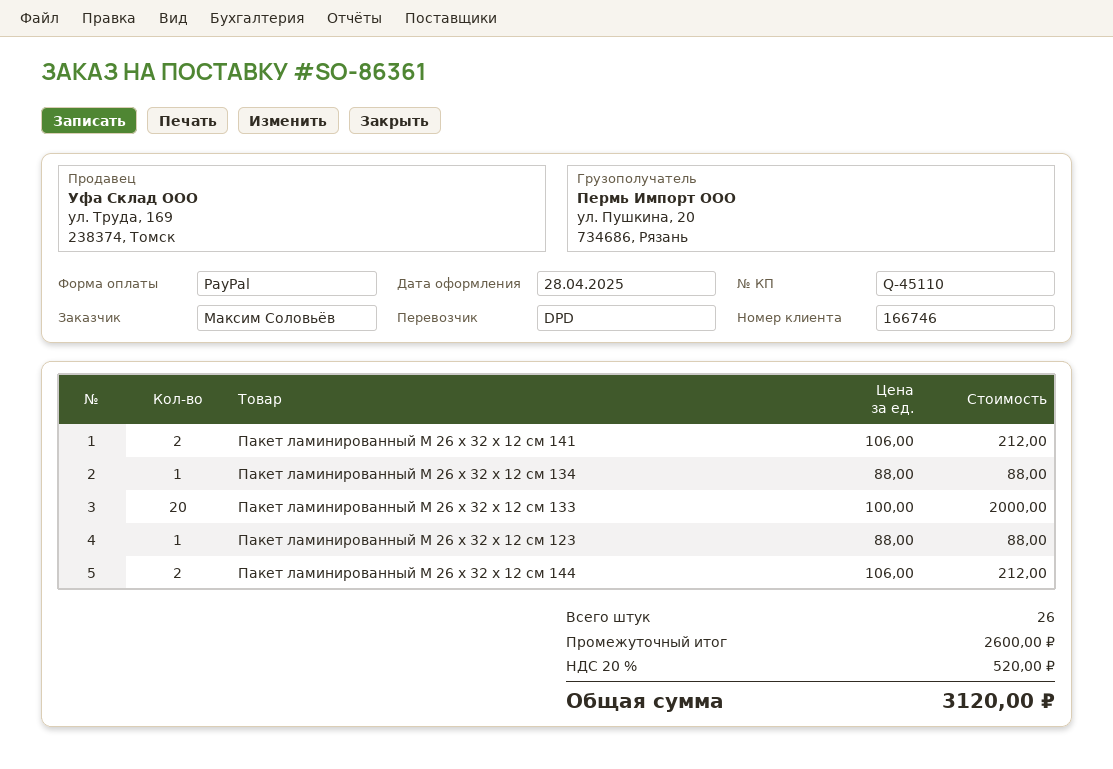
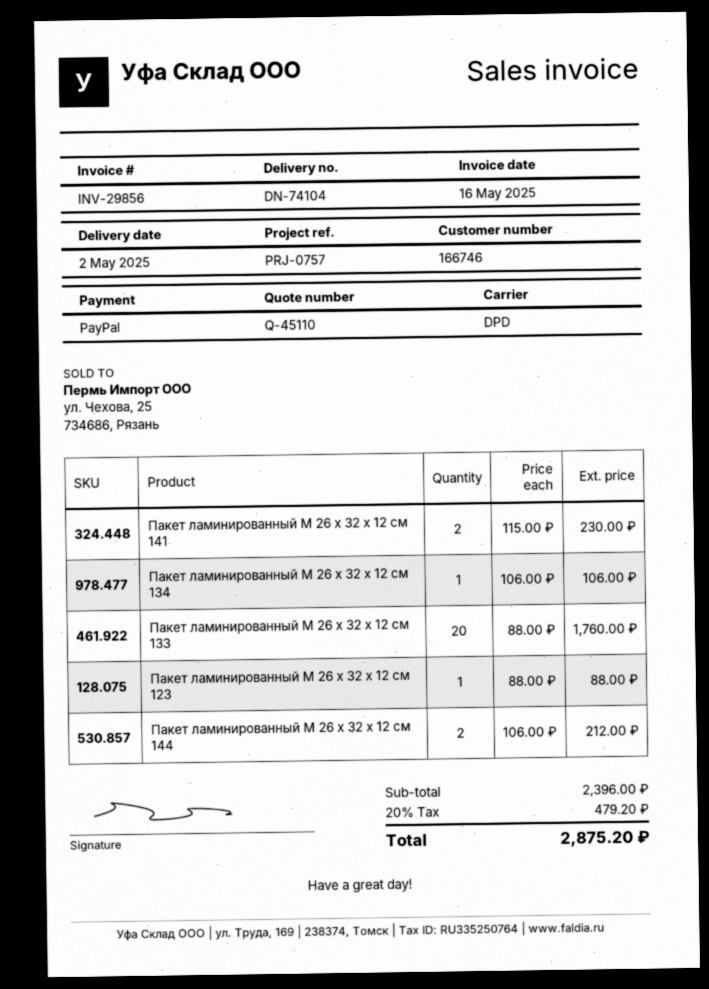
Пакет ламинированный M 26 х 32 х 12 см 141: 2 x 106.00 = 212.00 -> 2 x 115.00 = 230.00
Пакет ламинированный M 26 х 32 х 12 см 134: 1 x 88.00 = 88.00 -> 1 x 106.00 = 106.00
Пакет ламинированный M 26 х 32 х 12 см 133: 20 x 100.00 = 2000.00 -> 20 x 88.00 = 1760.00
subtotal: 2600.00 -> 2396.00
tax: 20% = 520.00 -> 20% = 479.20
total: 3120.00 -> 2875.20

